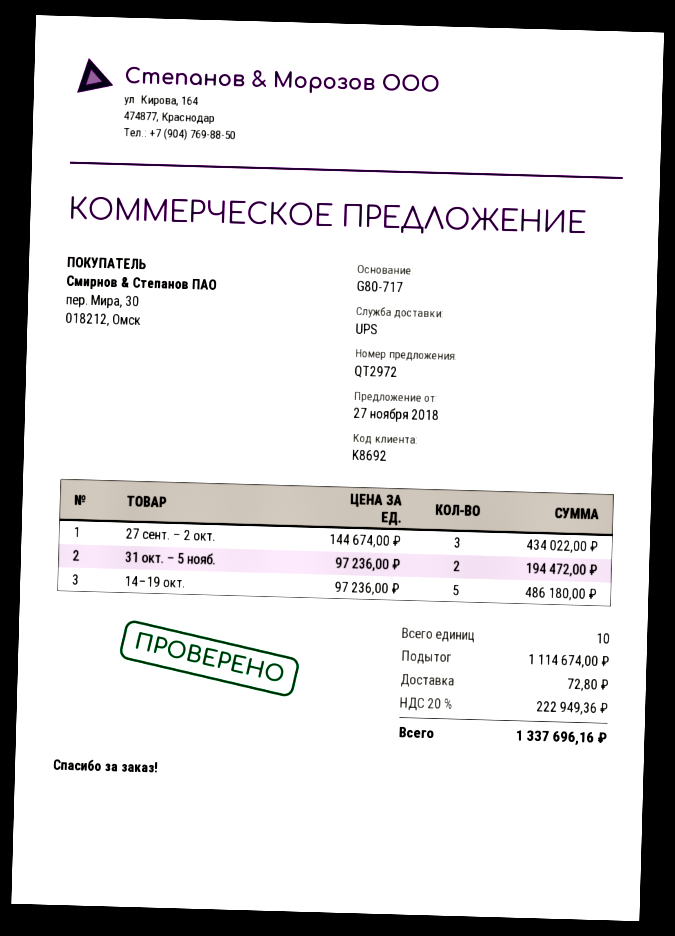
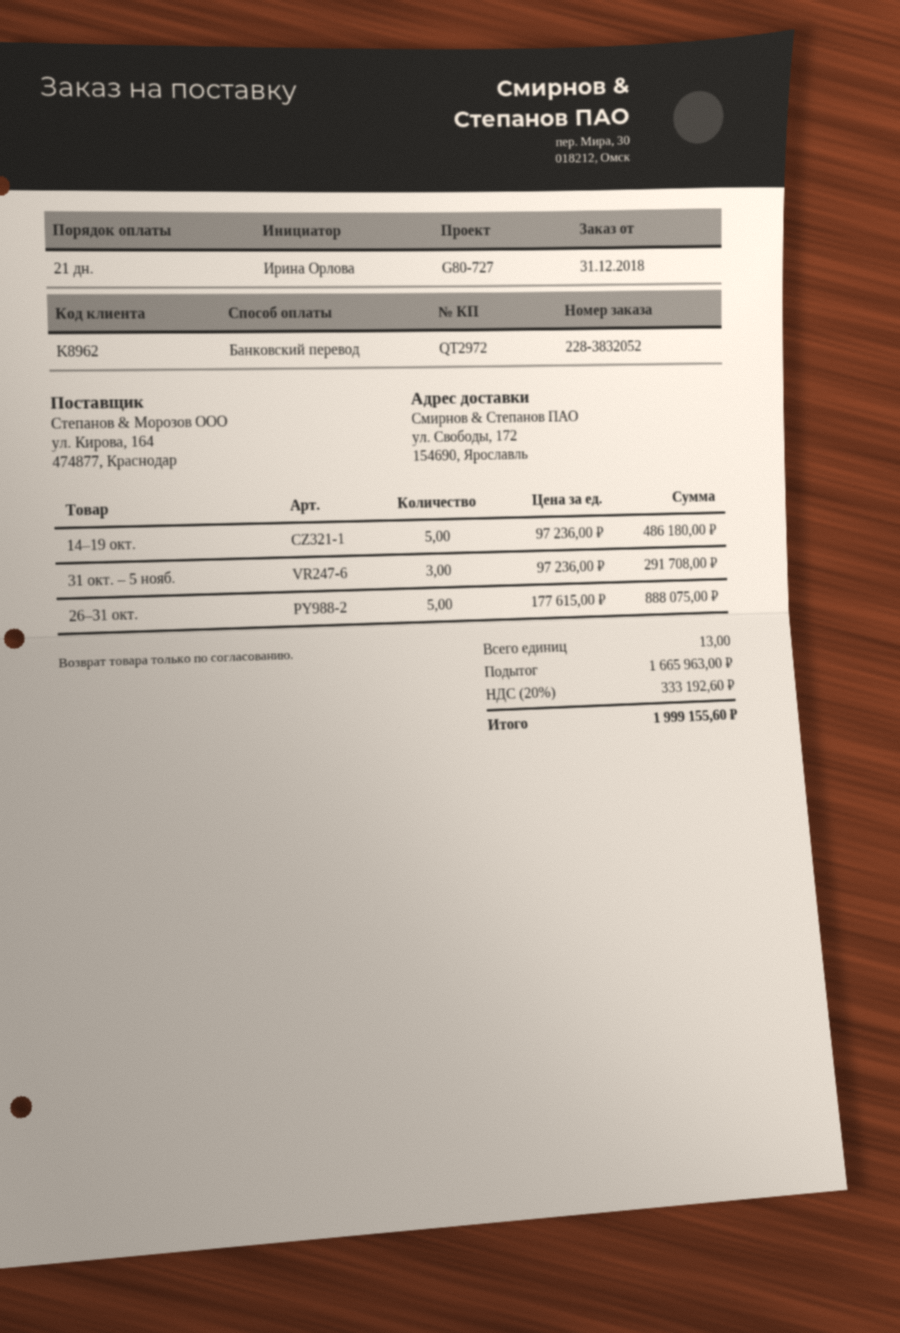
customer number: K8692 -> K8962
reference: G80-717 -> G80-727
27 сент. – 2 окт.: 3 x 144674.00 = 434022.00 -> none
31 окт. – 5 нояб.: 2 x 97236.00 = 194472.00 -> 3 x 97236.00 = 291708.00
26–31 окт.: none -> 5 x 177615.00 = 888075.00
total quantity: 10 -> 13
subtotal: 1114674.00 -> 1665963.00
shipping: 72.80 -> none
tax: 20% = 222949.36 -> 20% = 333192.60
total: 1337696.16 -> 1999155.60

